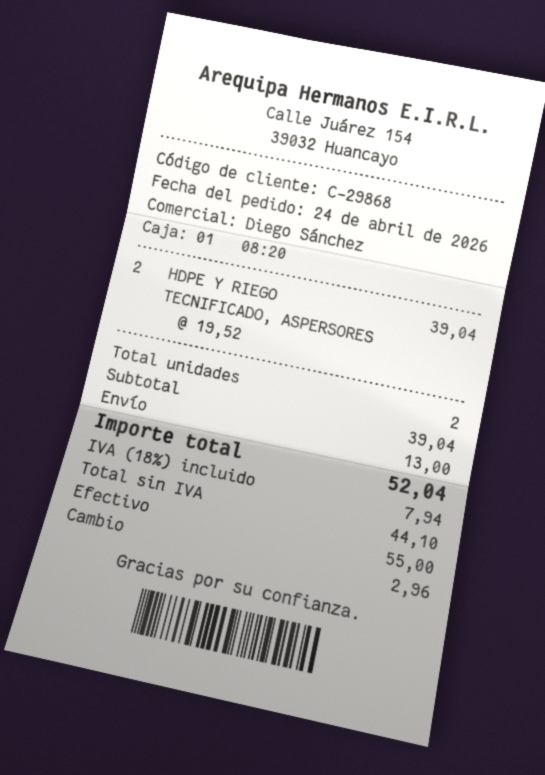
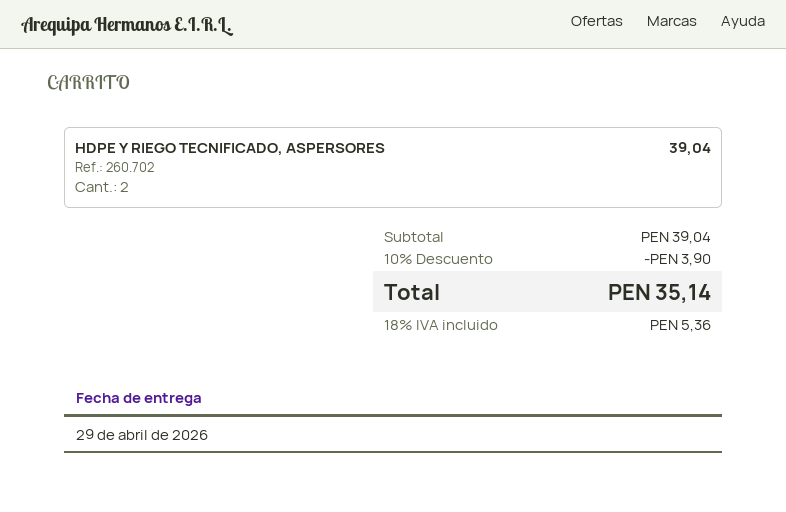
discount: none -> 10% = 3.90
shipping: 13.00 -> none
tax: 18% = 7.94 -> 18% = 5.36
total: 52.04 -> 35.14

